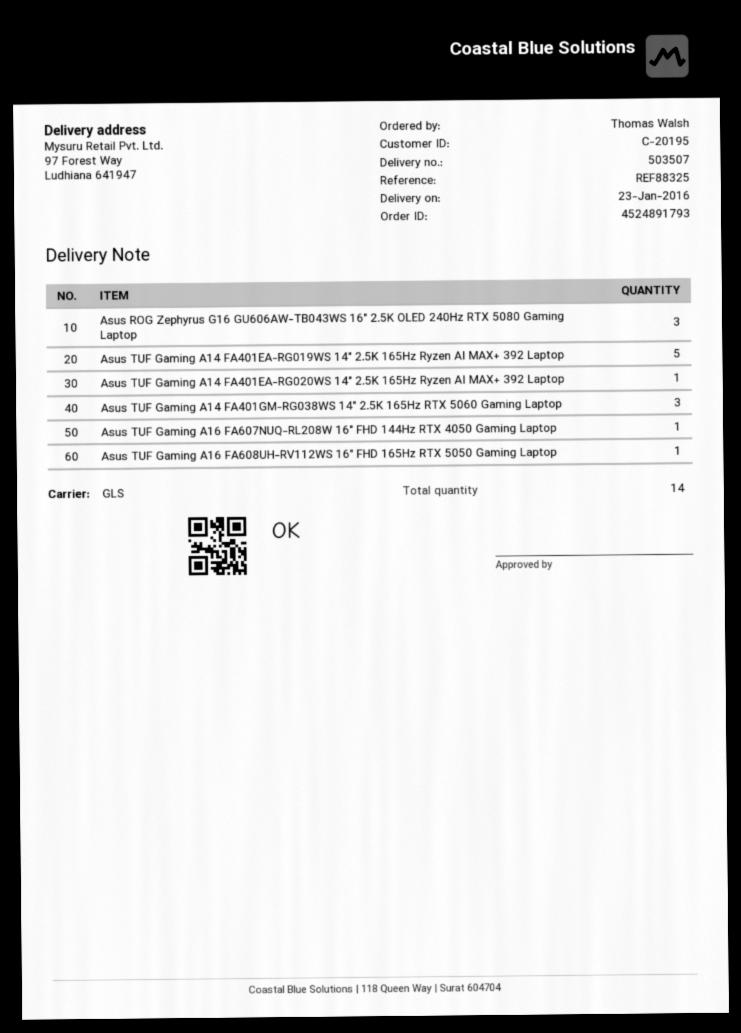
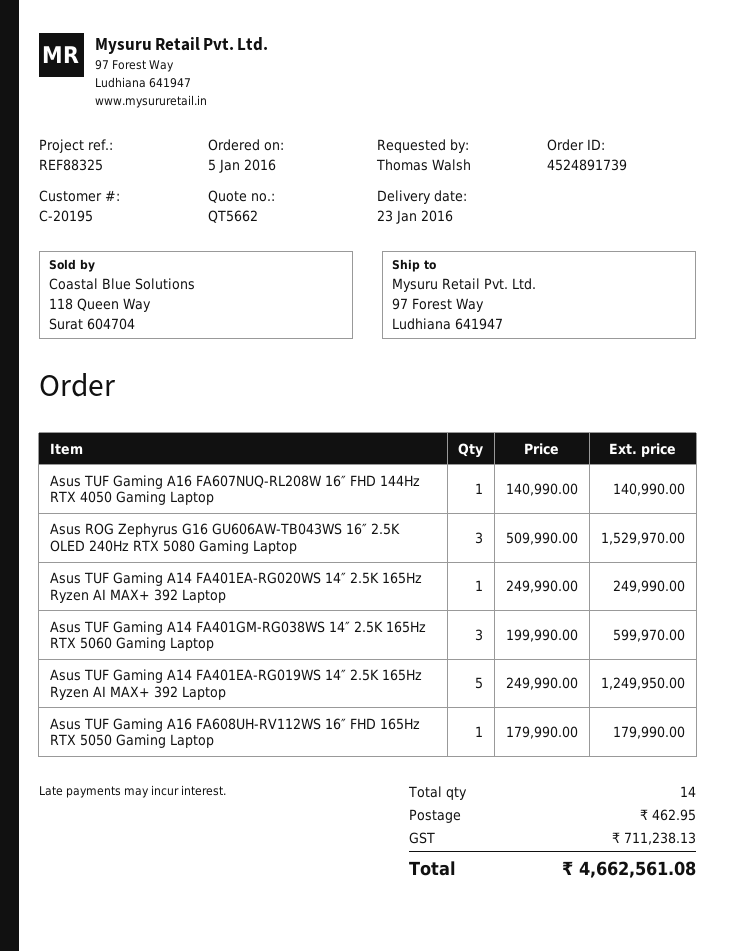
order number: 4524891793 -> 4524891739

